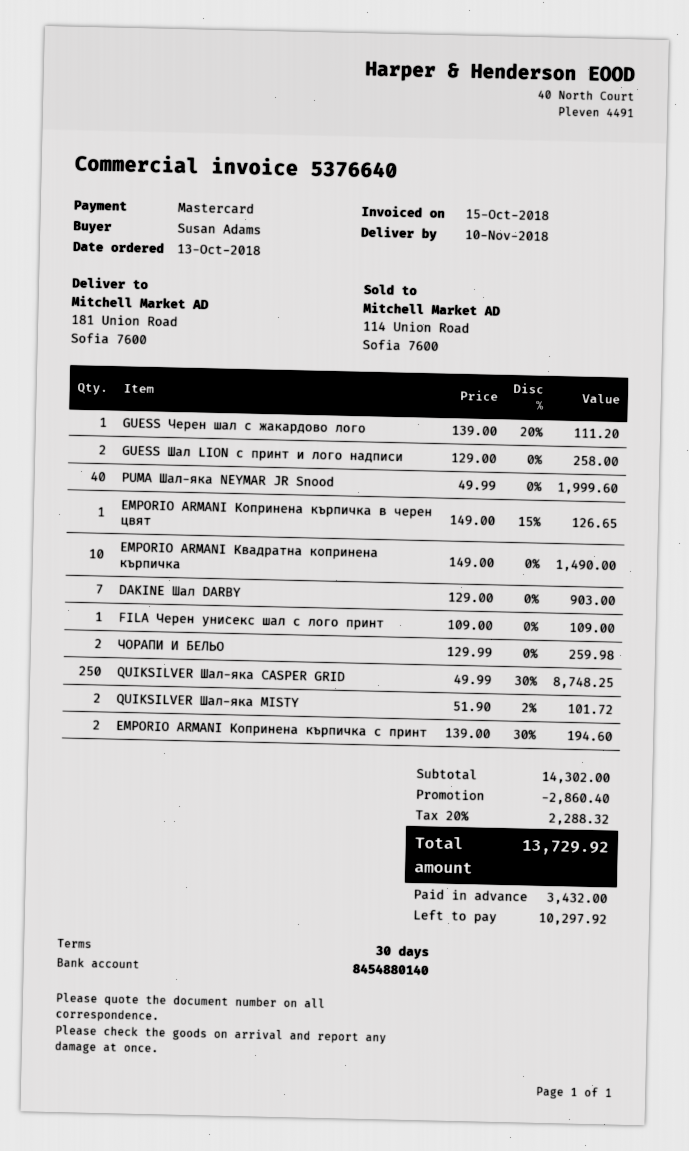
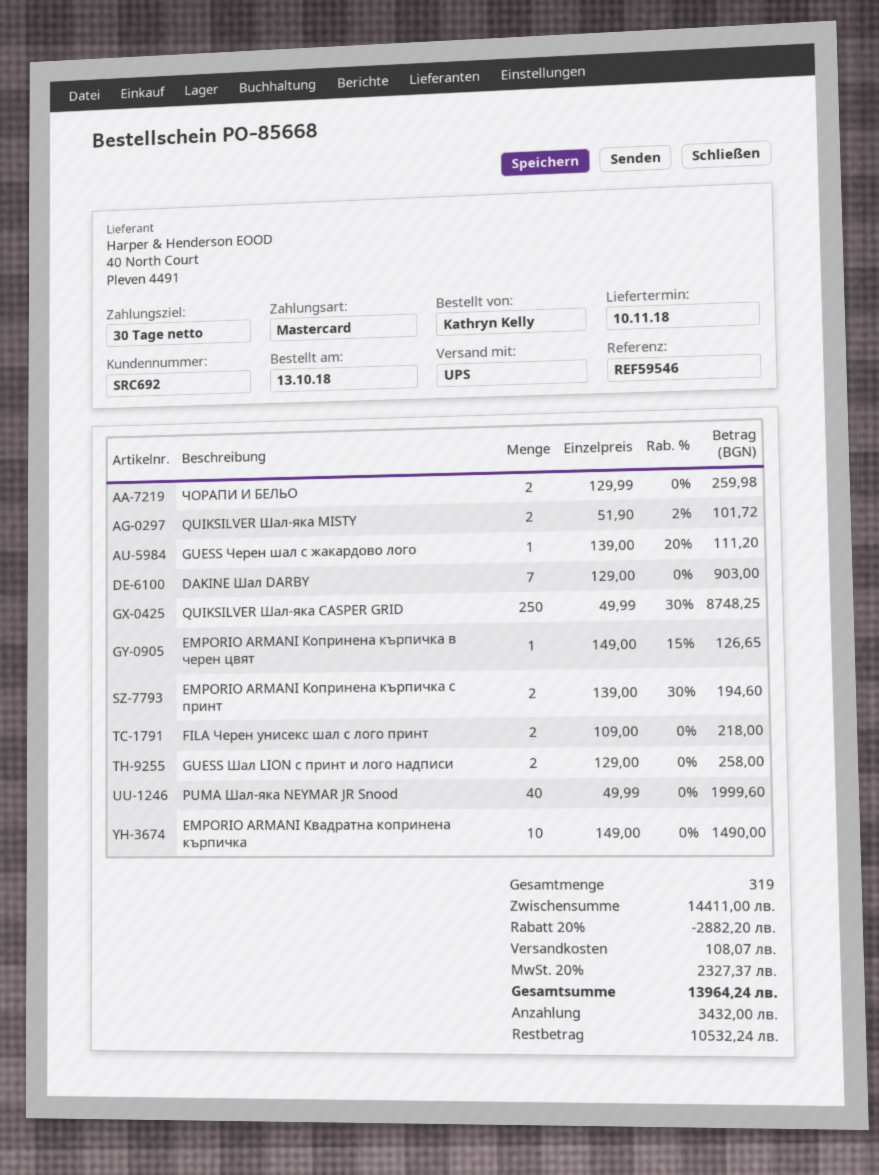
ordered by: Susan Adams -> Kathryn Kelly
FILA Черен унисекс шал с лого принт: 1 x 109.00 = 109.00 -> 2 x 109.00 = 218.00
subtotal: 14302.00 -> 14411.00
discount: 2860.40 -> 2882.20
shipping: none -> 108.07
tax: 20% = 2288.32 -> 20% = 2327.37
total: 13729.92 -> 13964.24
balance: 10297.92 -> 10532.24

